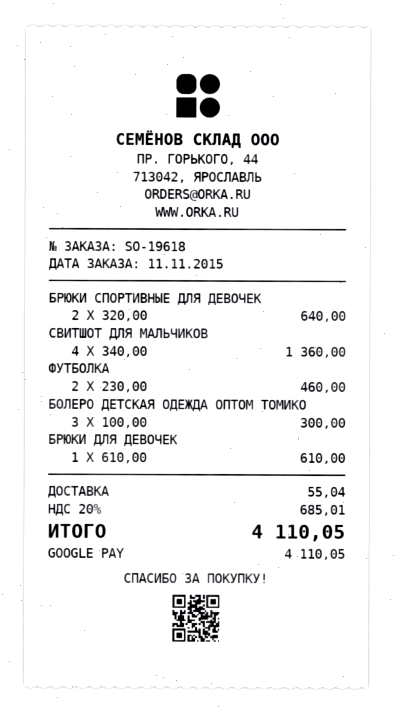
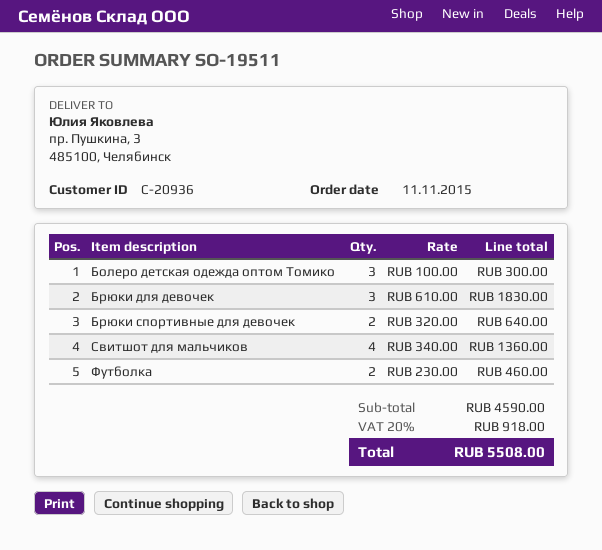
order number: SO-19618 -> SO-19511
БРЮКИ ДЛЯ ДЕВОЧЕК: 1 x 610.00 = 610.00 -> 3 x 610.00 = 1830.00
shipping: 55.04 -> none
tax: 20% = 685.01 -> 20% = 918.00
total: 4110.05 -> 5508.00

